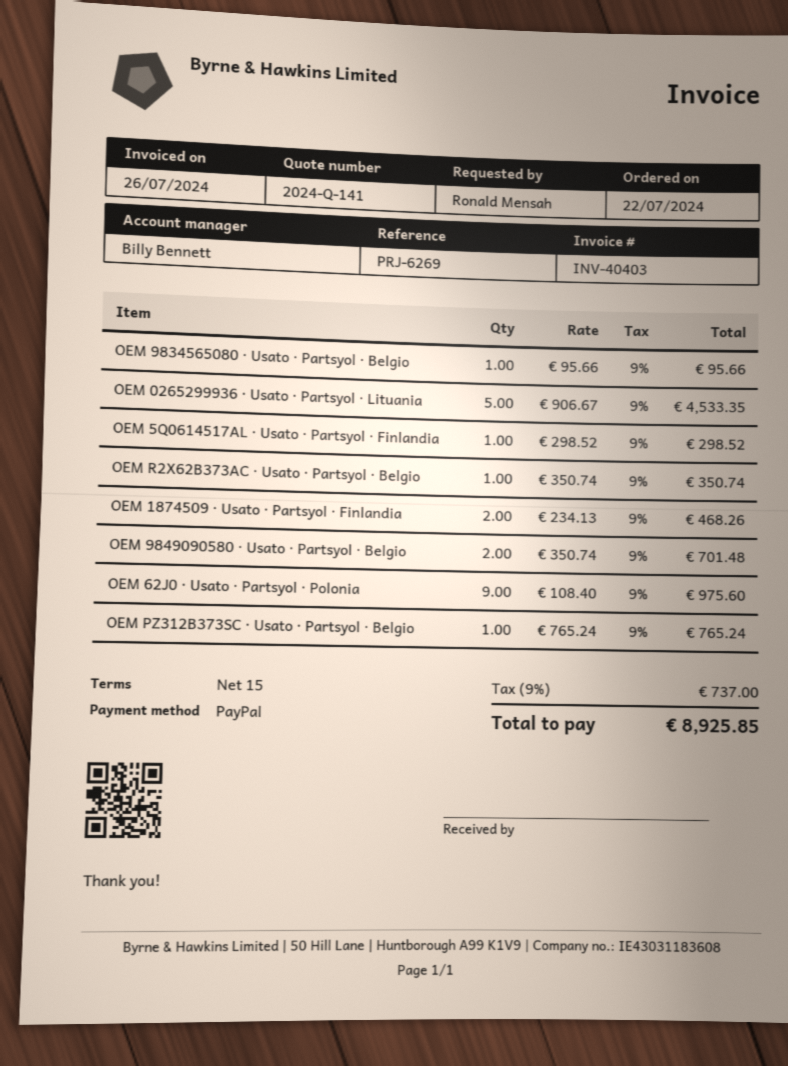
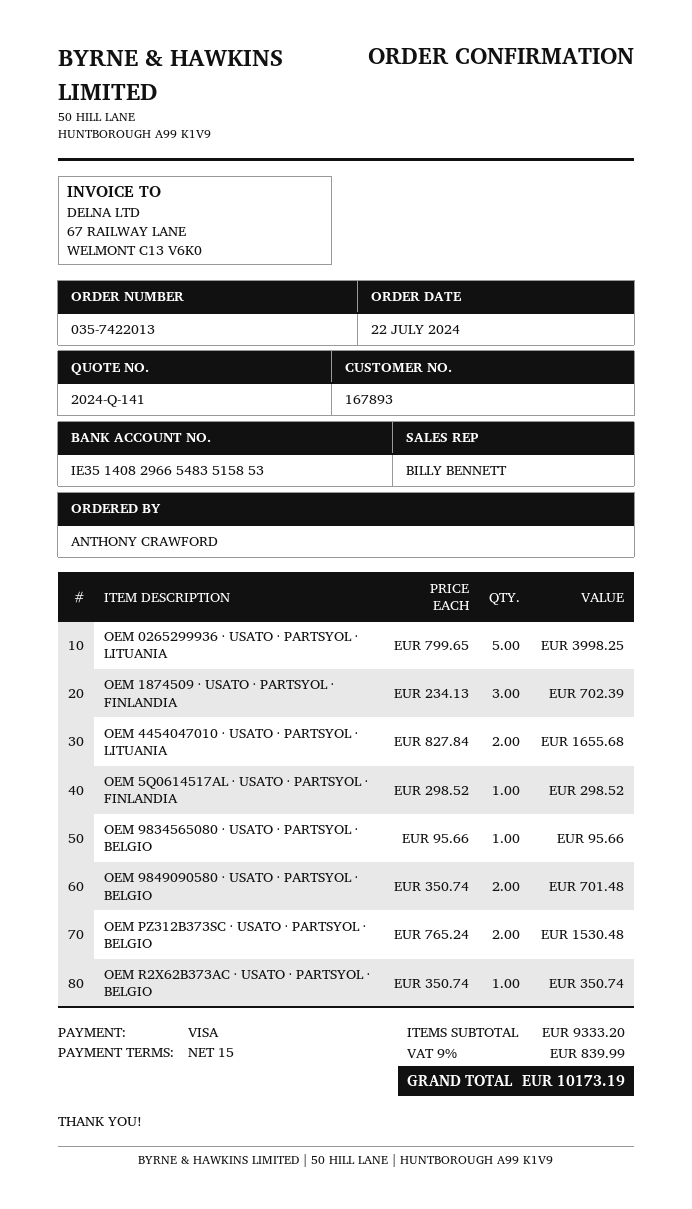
ordered by: Ronald Mensah -> ANTHONY CRAWFORD
payment method: PayPal -> Visa
OEM 0265299936 · Usato · Partsyol · Lituania: 5 x 906.67 = 4533.35 -> 5 x 799.65 = 3998.25
OEM 1874509 · Usato · Partsyol · Finlandia: 2 x 234.13 = 468.26 -> 3 x 234.13 = 702.39
OEM 62J0 · Usato · Partsyol · Polonia: 9 x 108.40 = 975.60 -> none
OEM PZ312B373SC · Usato · Partsyol · Belgio: 1 x 765.24 = 765.24 -> 2 x 765.24 = 1530.48
OEM 4454047010 · USATO · PARTSYOL · LITUANIA: none -> 2 x 827.84 = 1655.68
tax: 9% = 737.00 -> 9% = 839.99
total: 8925.85 -> 10173.19

